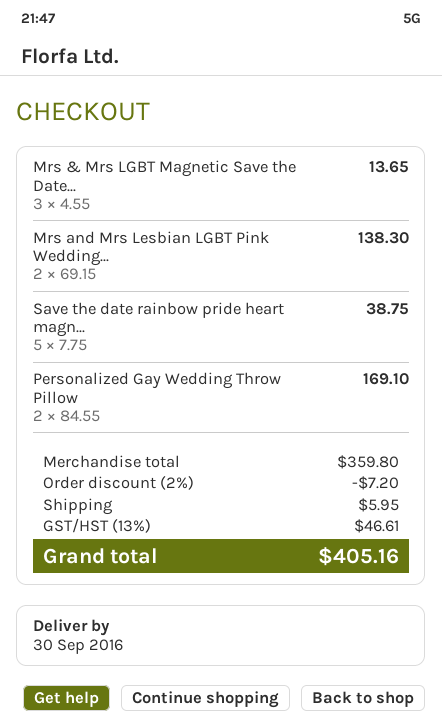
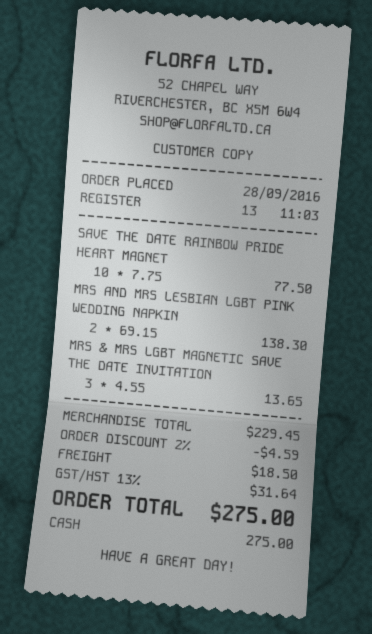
Save the date rainbow pride heart magn...: 5 x 7.75 = 38.75 -> 10 x 7.75 = 77.50
Personalized Gay Wedding Throw Pillow: 2 x 84.55 = 169.10 -> none
subtotal: 359.80 -> 229.45
discount: 2% = 7.20 -> 2% = 4.59
shipping: 5.95 -> 18.50
tax: 13% = 46.61 -> 13% = 31.64
total: 405.16 -> 275.00

